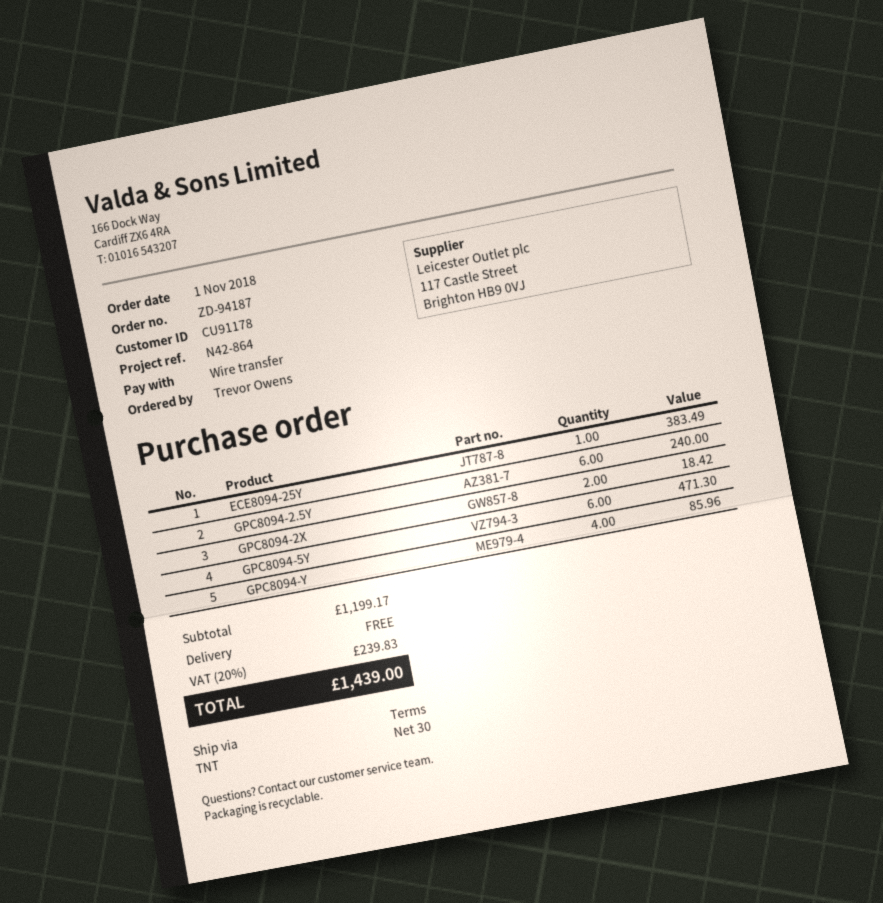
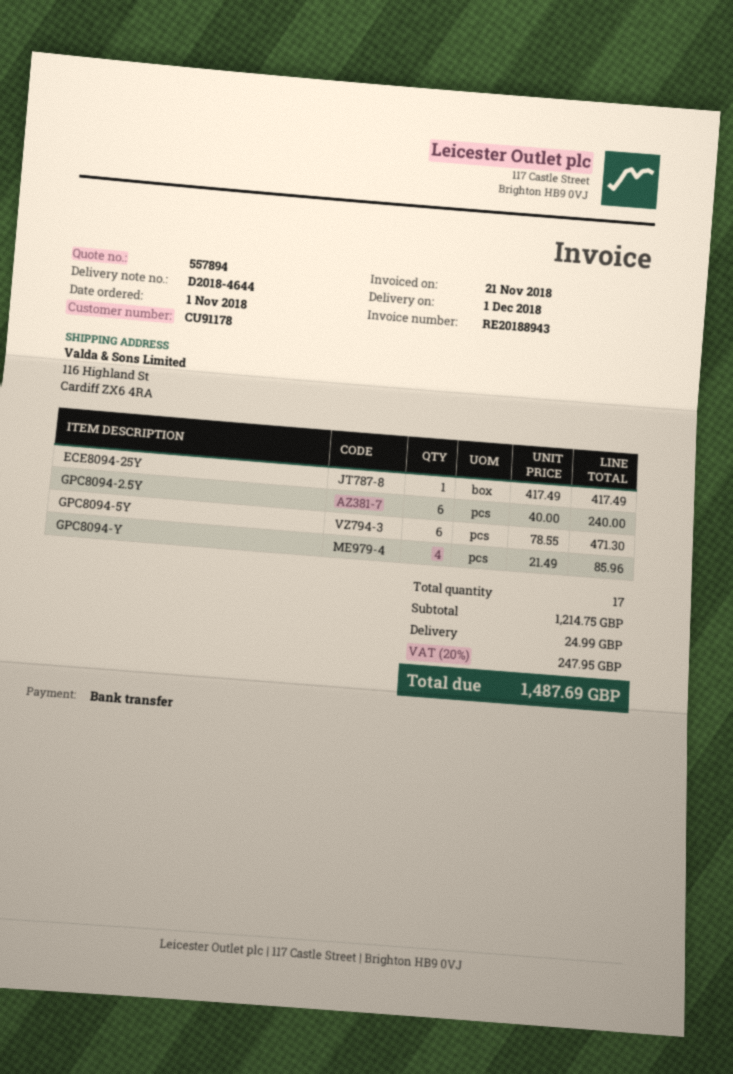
ECE8094-25Y: 1 for 383.49 -> 1 for 417.49
GPC8094-2X: 2 for 18.42 -> none
subtotal: 1199.17 -> 1214.75
shipping: 0.00 -> 24.99
tax: 20% = 239.83 -> 20% = 247.95
total: 1439.00 -> 1487.69

